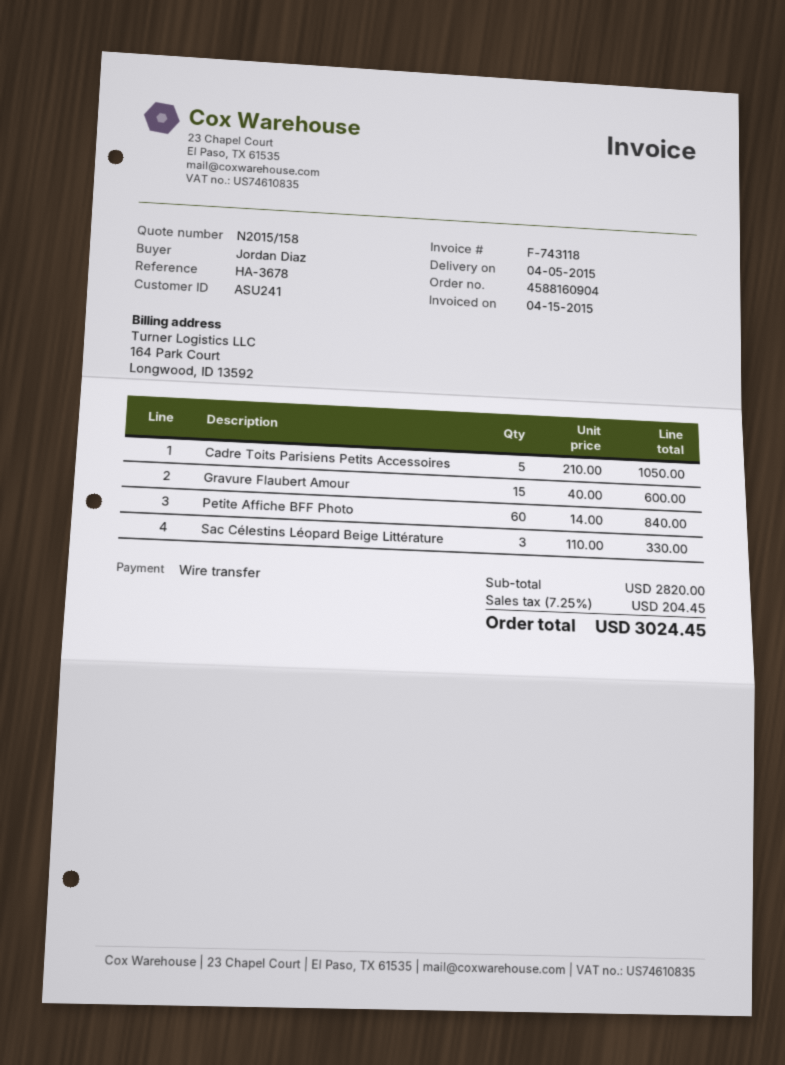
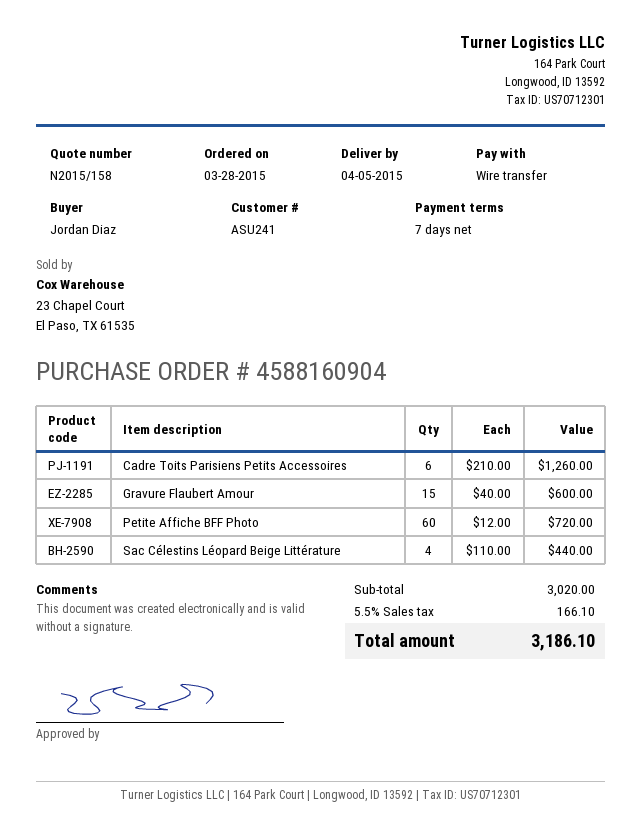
Cadre Toits Parisiens Petits Accessoires: 5 x 210.00 = 1050.00 -> 6 x 210.00 = 1260.00
Petite Affiche BFF Photo: 60 x 14.00 = 840.00 -> 60 x 12.00 = 720.00
Sac Célestins Léopard Beige Littérature: 3 x 110.00 = 330.00 -> 4 x 110.00 = 440.00
subtotal: 2820.00 -> 3020.00
tax: 7.25% = 204.45 -> 5.5% = 166.10
total: 3024.45 -> 3186.10

